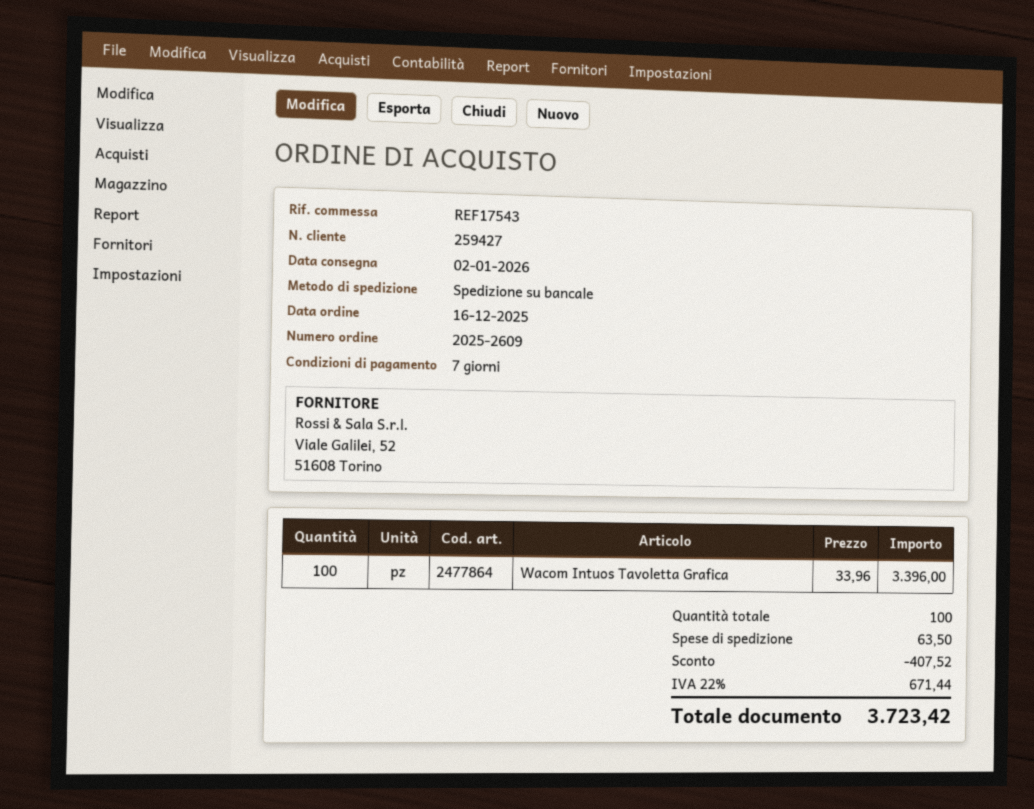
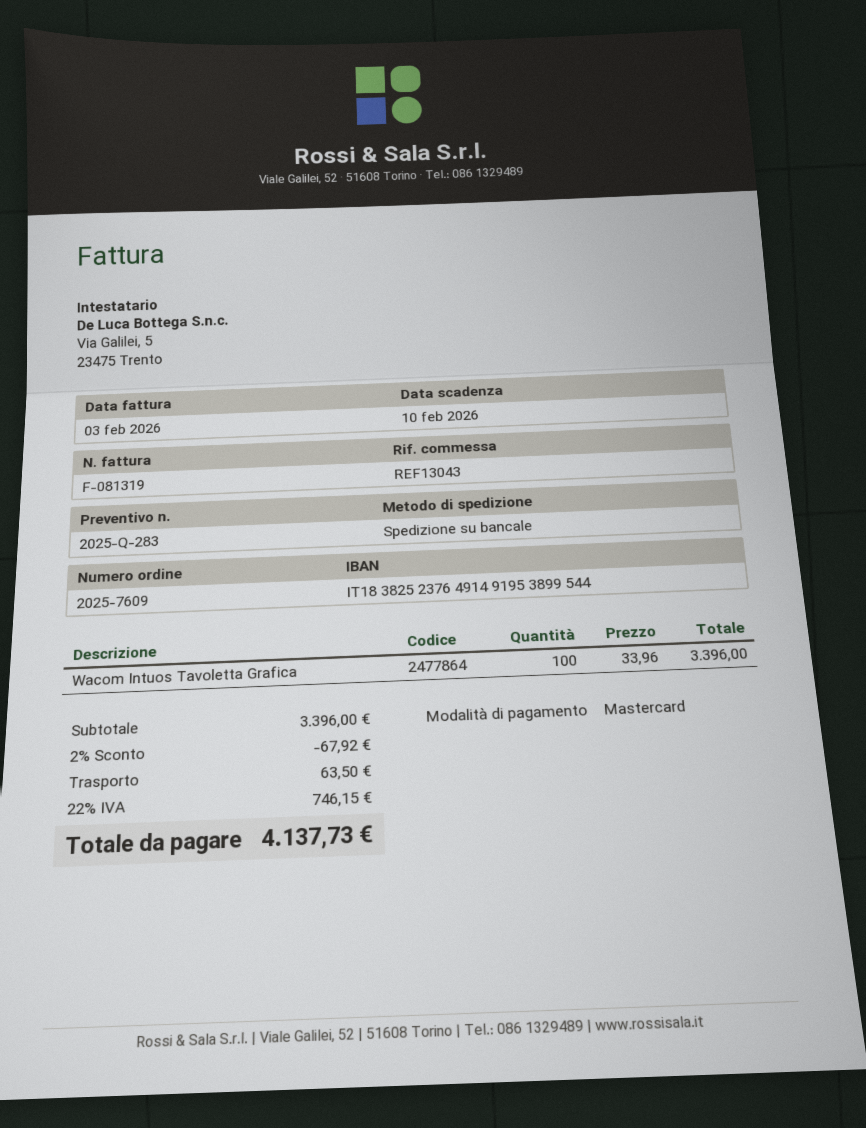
order number: 2025-2609 -> 2025-7609
reference: REF17543 -> REF13043
discount: 407.52 -> 67.92
tax: 22% = 671.44 -> 22% = 746.15
total: 3723.42 -> 4137.73

